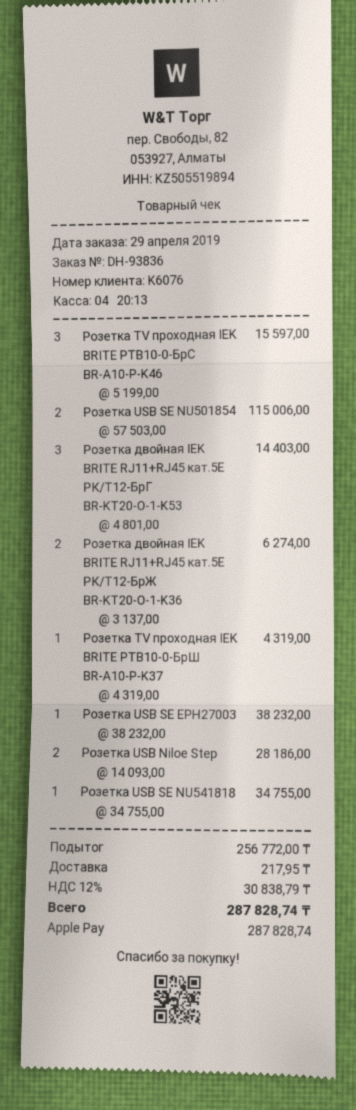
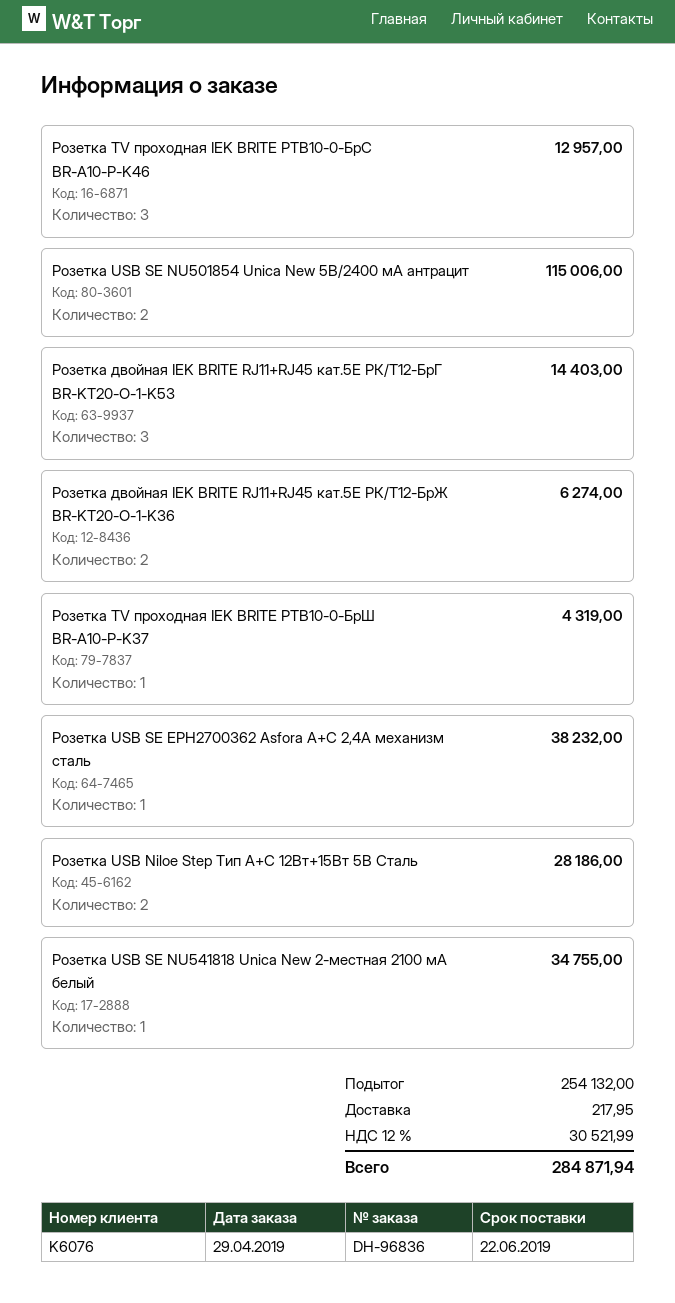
order number: DH-93836 -> DH-96836
Розетка TV проходная IEK BRITE РТВ10-0-БрС BR-A10-P-K46: 3 for 15597.00 -> 3 for 12957.00
subtotal: 256772.00 -> 254132.00
tax: 12% = 30838.79 -> 12% = 30521.99
total: 287828.74 -> 284871.94

